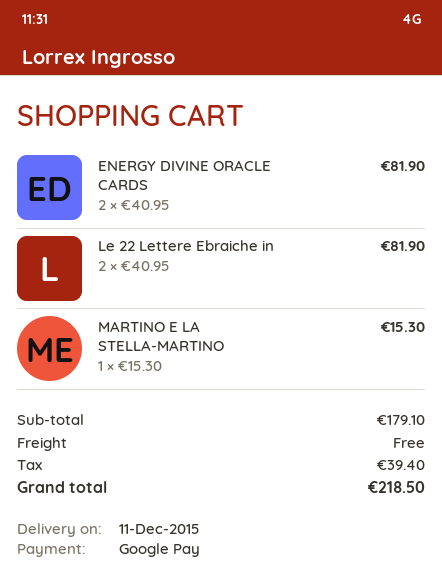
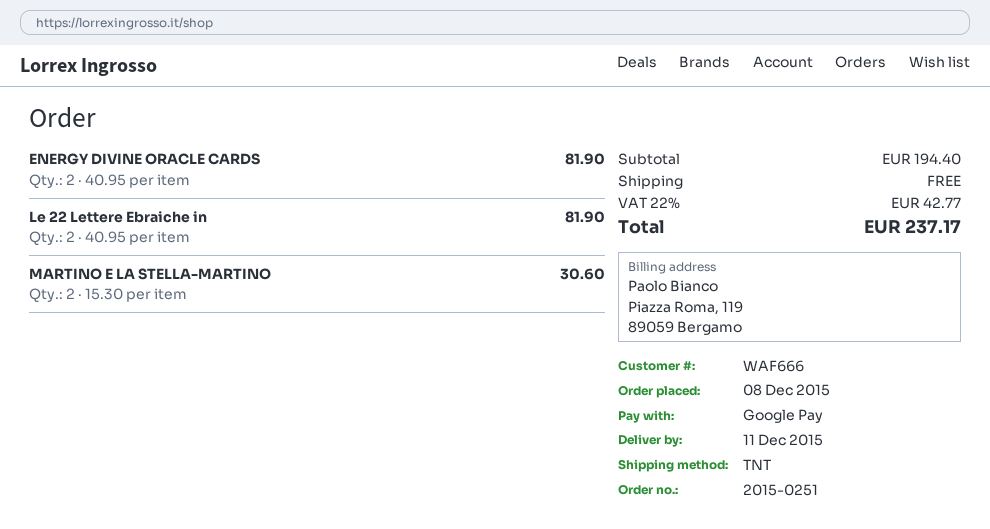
MARTINO E LA STELLA-MARTINO: 1 x 15.30 = 15.30 -> 2 x 15.30 = 30.60
subtotal: 179.10 -> 194.40
tax: 39.40 -> 42.77
total: 218.50 -> 237.17

